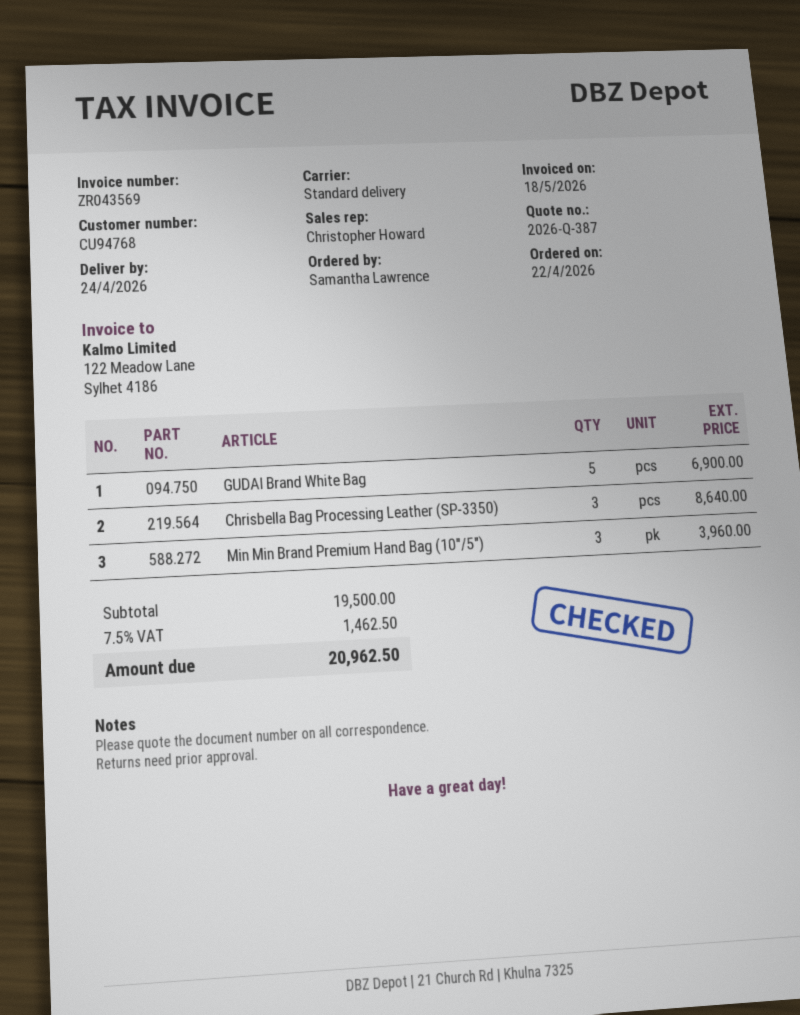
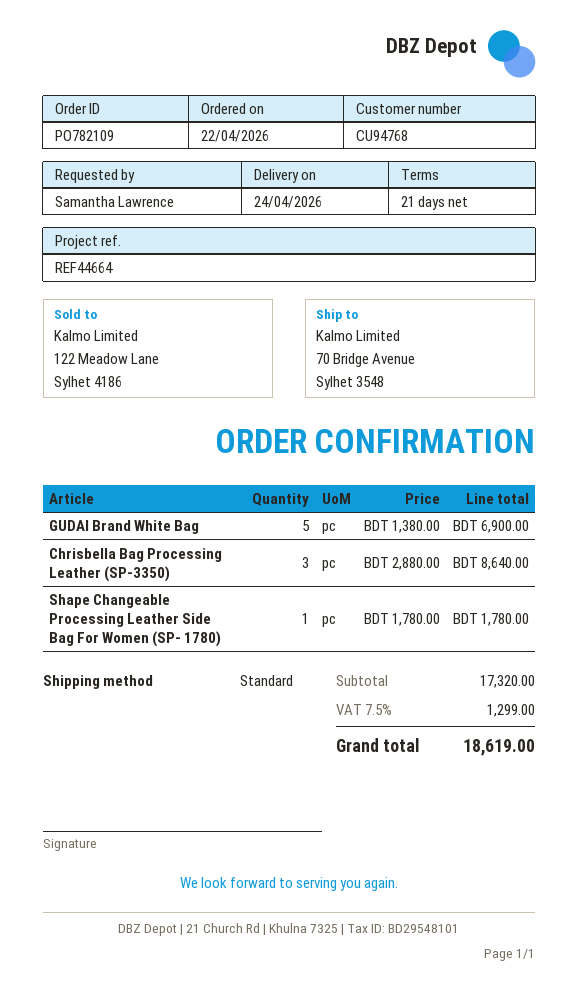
Min Min Brand Premium Hand Bag (10"/5"): 3 for 3960.00 -> none
Shape Changeable Processing Leather Side Bag For Women (SP- 1780): none -> 1 for 1780.00
subtotal: 19500.00 -> 17320.00
tax: 7.5% = 1462.50 -> 7.5% = 1299.00
total: 20962.50 -> 18619.00

